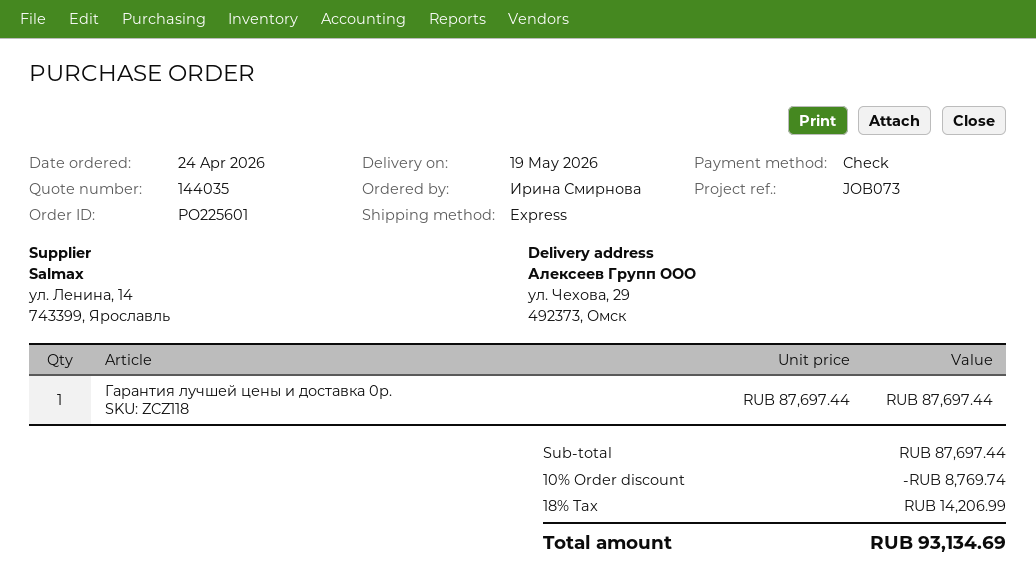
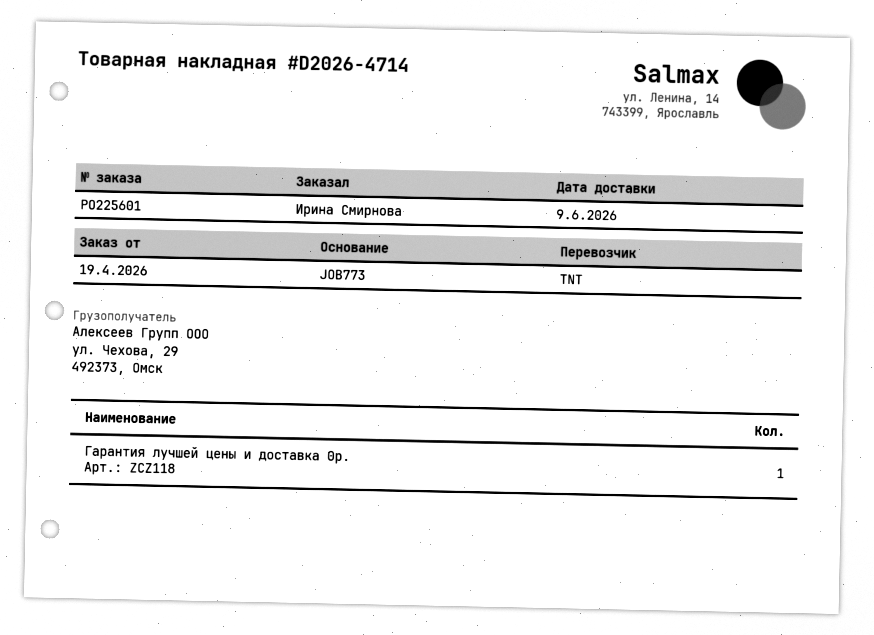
order date: 2026-04-24 -> 2026-04-19
delivery date: 2026-05-19 -> 2026-06-09
reference: JOB073 -> JOB773
shipping method: express -> TNT

